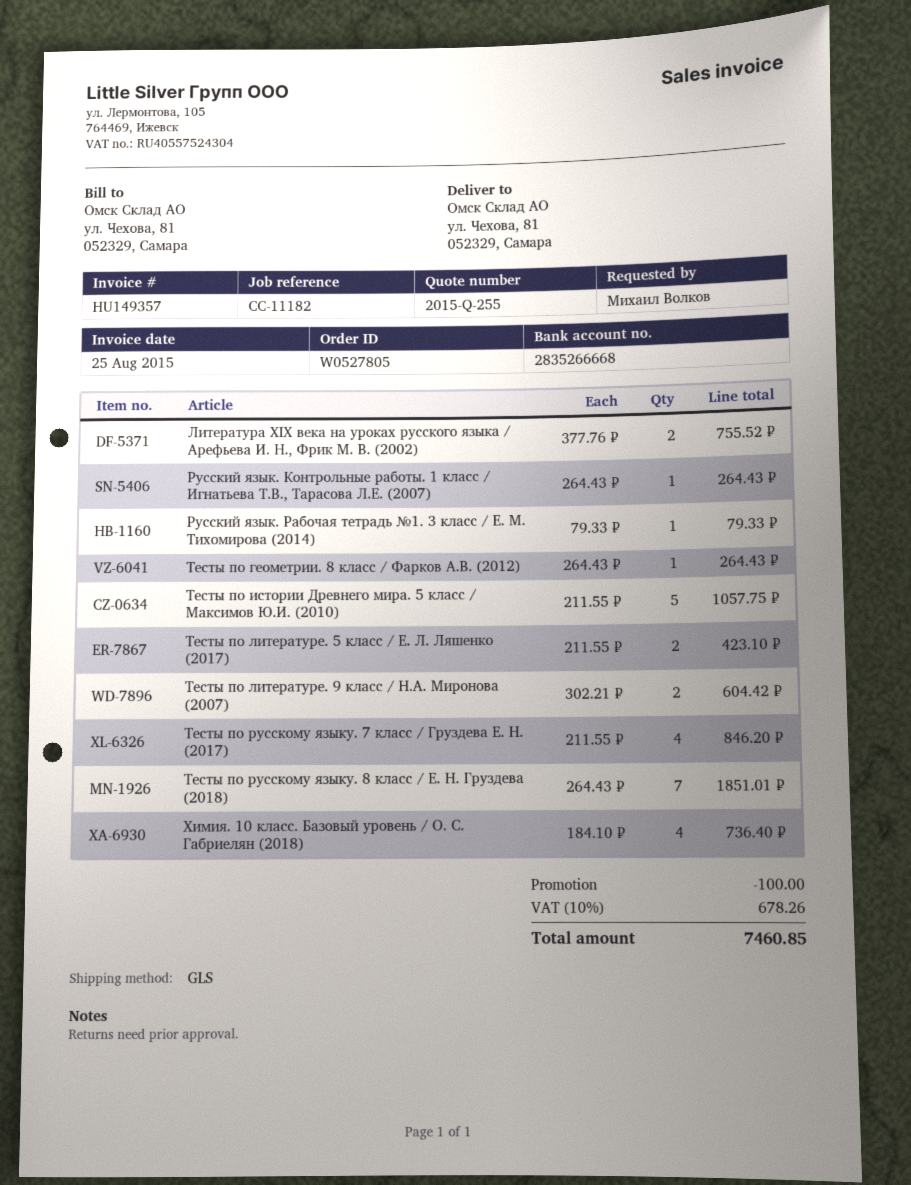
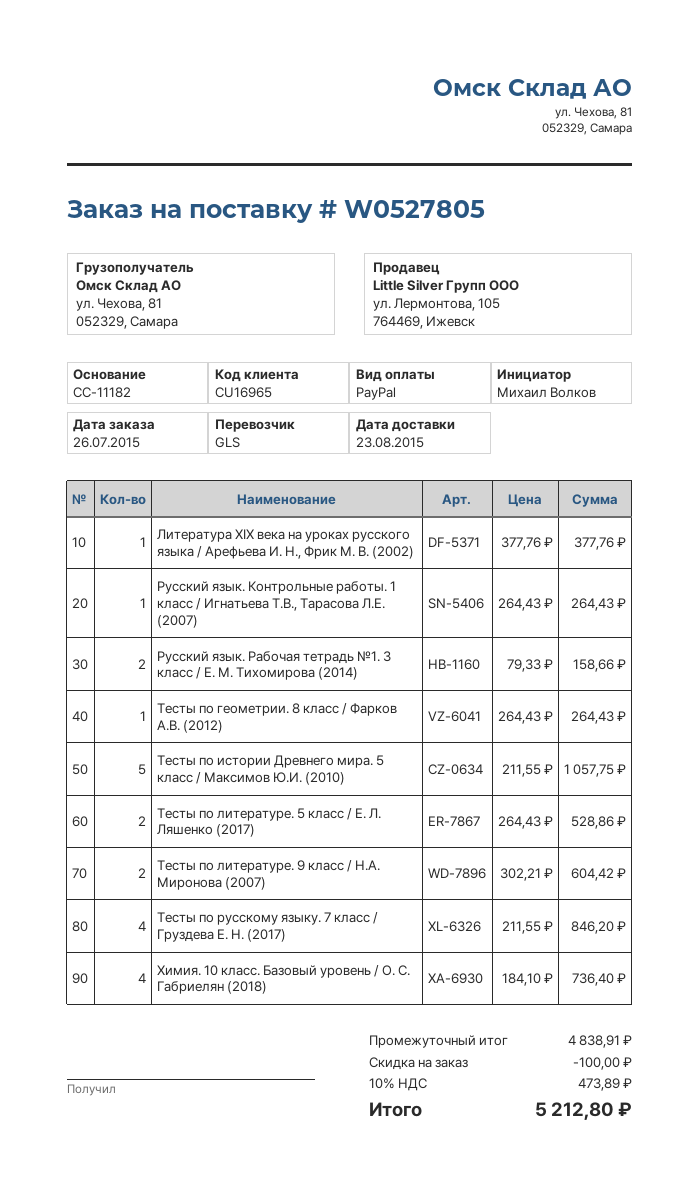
Литература XIX века на уроках русского языка / Арефьева И. Н., Фрик М. В. (2002): 2 x 377.76 = 755.52 -> 1 x 377.76 = 377.76
Русский язык. Рабочая тетрадь №1. 3 класс / Е. М. Тихомирова (2014): 1 x 79.33 = 79.33 -> 2 x 79.33 = 158.66
Тесты по литературе. 5 класс / Е. Л. Ляшенко (2017): 2 x 211.55 = 423.10 -> 2 x 264.43 = 528.86
Тесты по русскому языку. 8 класс / Е. Н. Груздева (2018): 7 x 264.43 = 1851.01 -> none
tax: 10% = 678.26 -> 10% = 473.89
total: 7460.85 -> 5212.80

